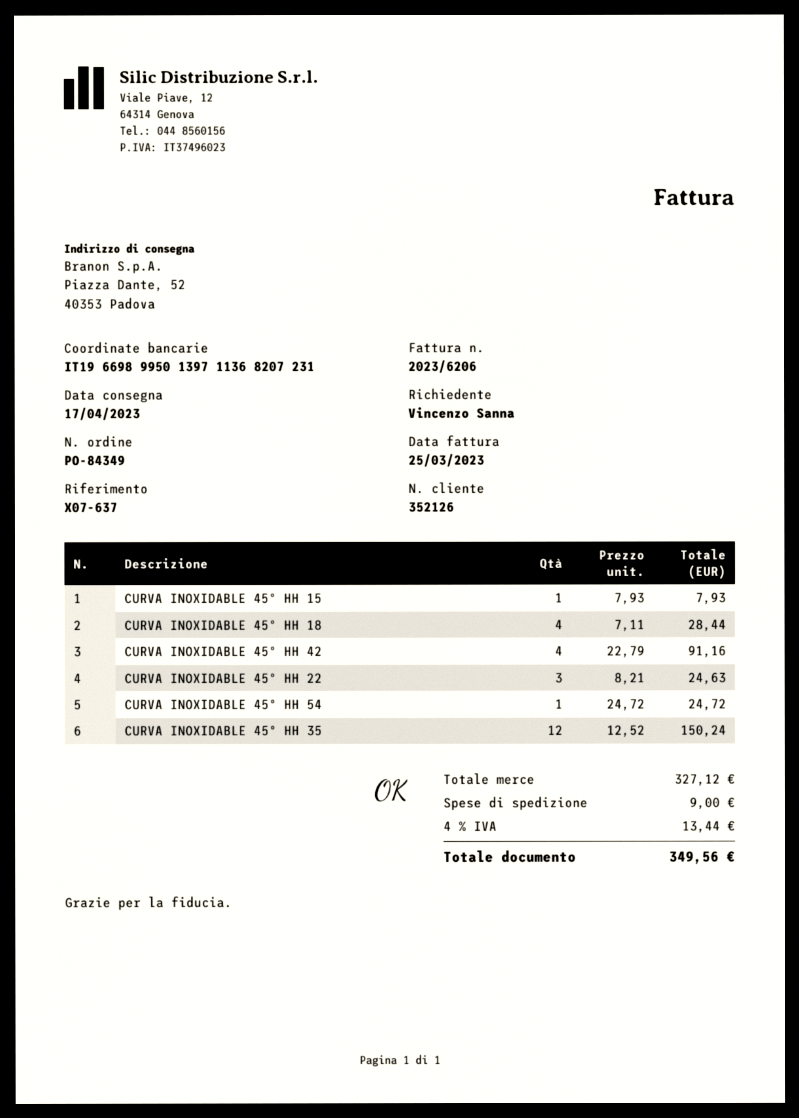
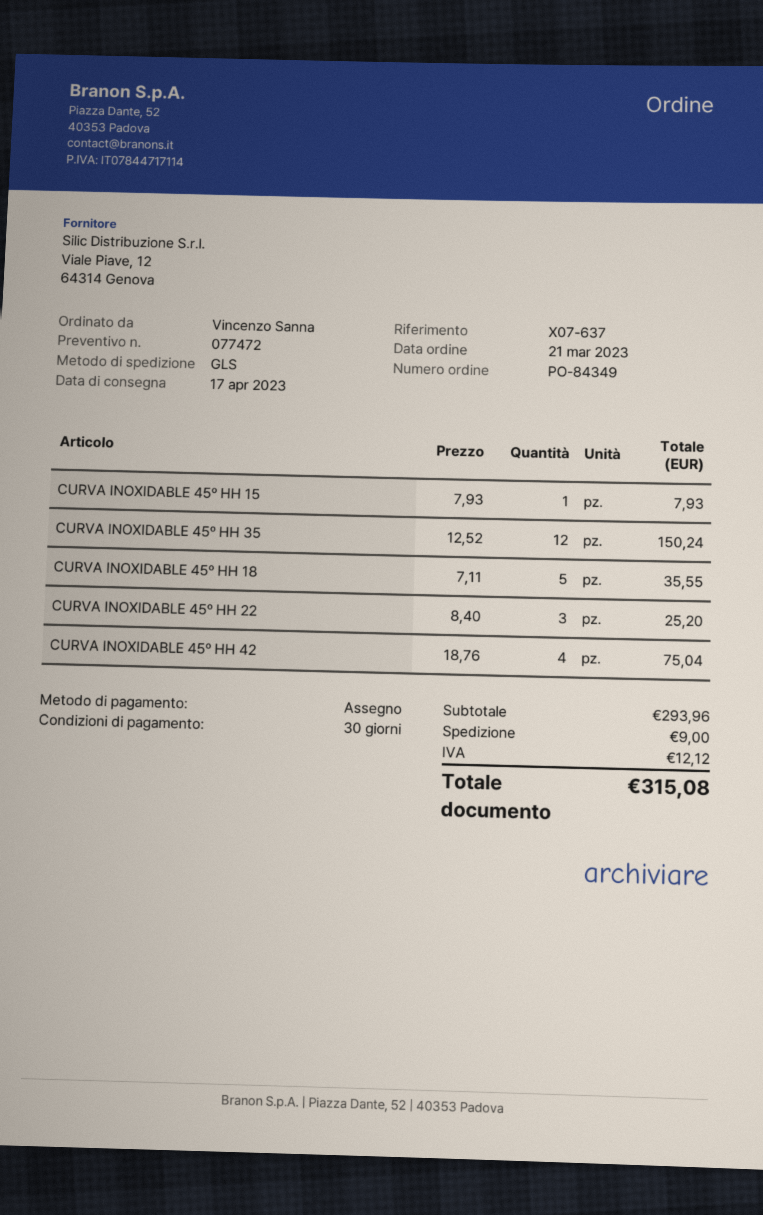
CURVA INOXIDABLE 45º HH 18: 4 x 7.11 = 28.44 -> 5 x 7.11 = 35.55
CURVA INOXIDABLE 45º HH 42: 4 x 22.79 = 91.16 -> 4 x 18.76 = 75.04
CURVA INOXIDABLE 45º HH 22: 3 x 8.21 = 24.63 -> 3 x 8.40 = 25.20
CURVA INOXIDABLE 45º HH 54: 1 x 24.72 = 24.72 -> none
subtotal: 327.12 -> 293.96
tax: 13.44 -> 12.12
total: 349.56 -> 315.08

